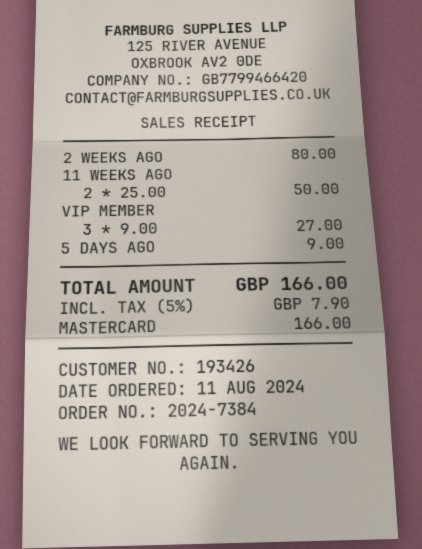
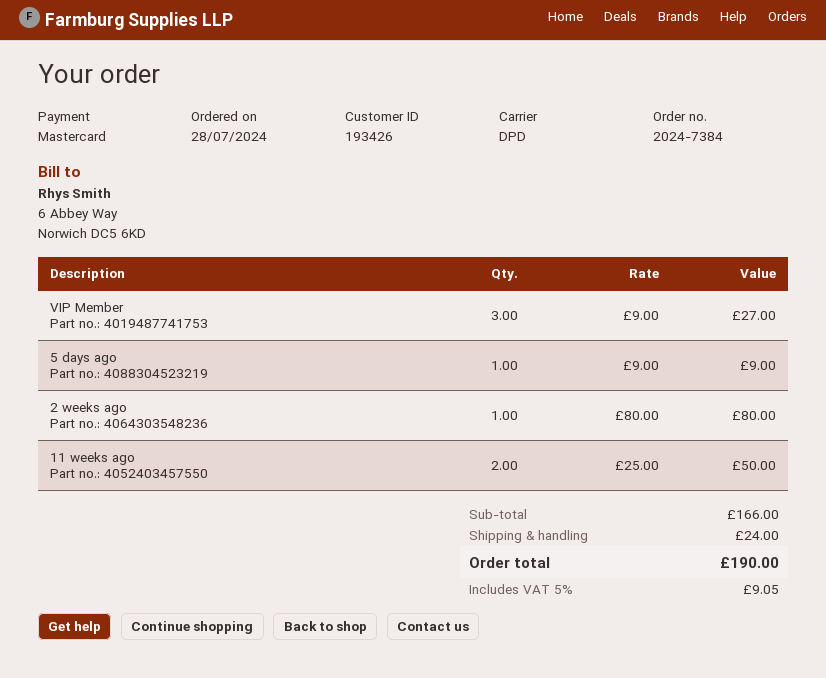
order date: 2024-08-11 -> 2024-07-28
shipping: none -> 24.00
tax: 5% = 7.90 -> 5% = 9.05
total: 166.00 -> 190.00

